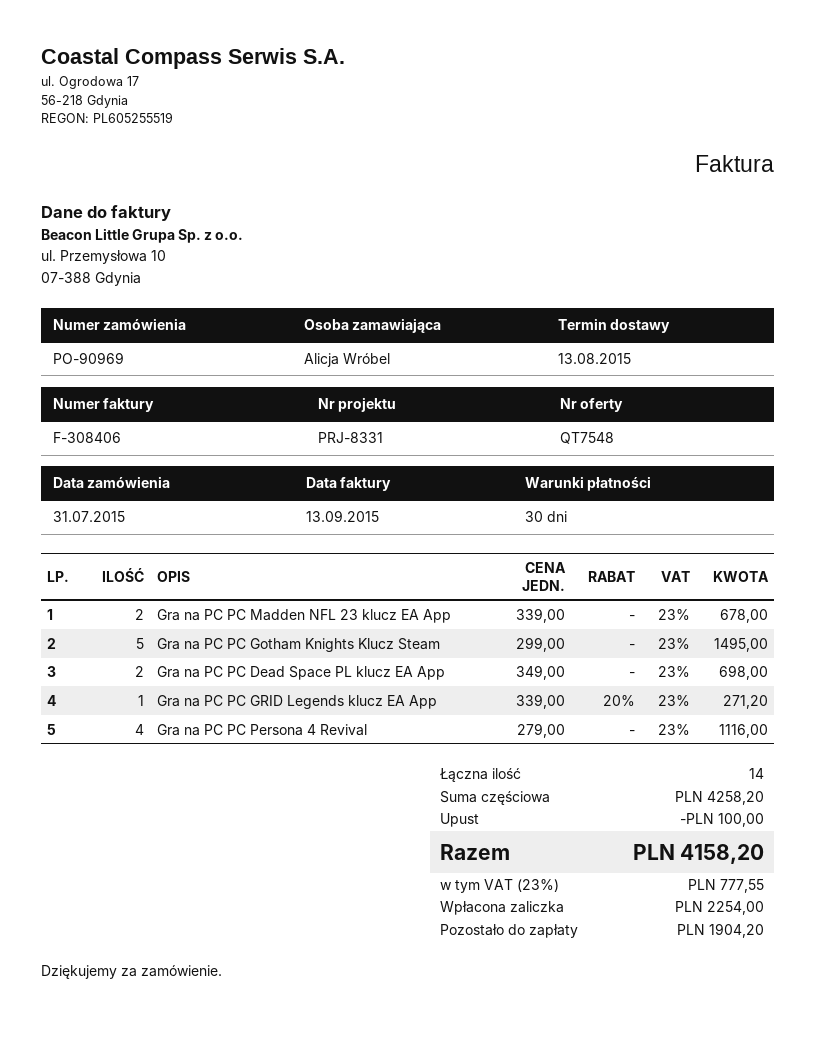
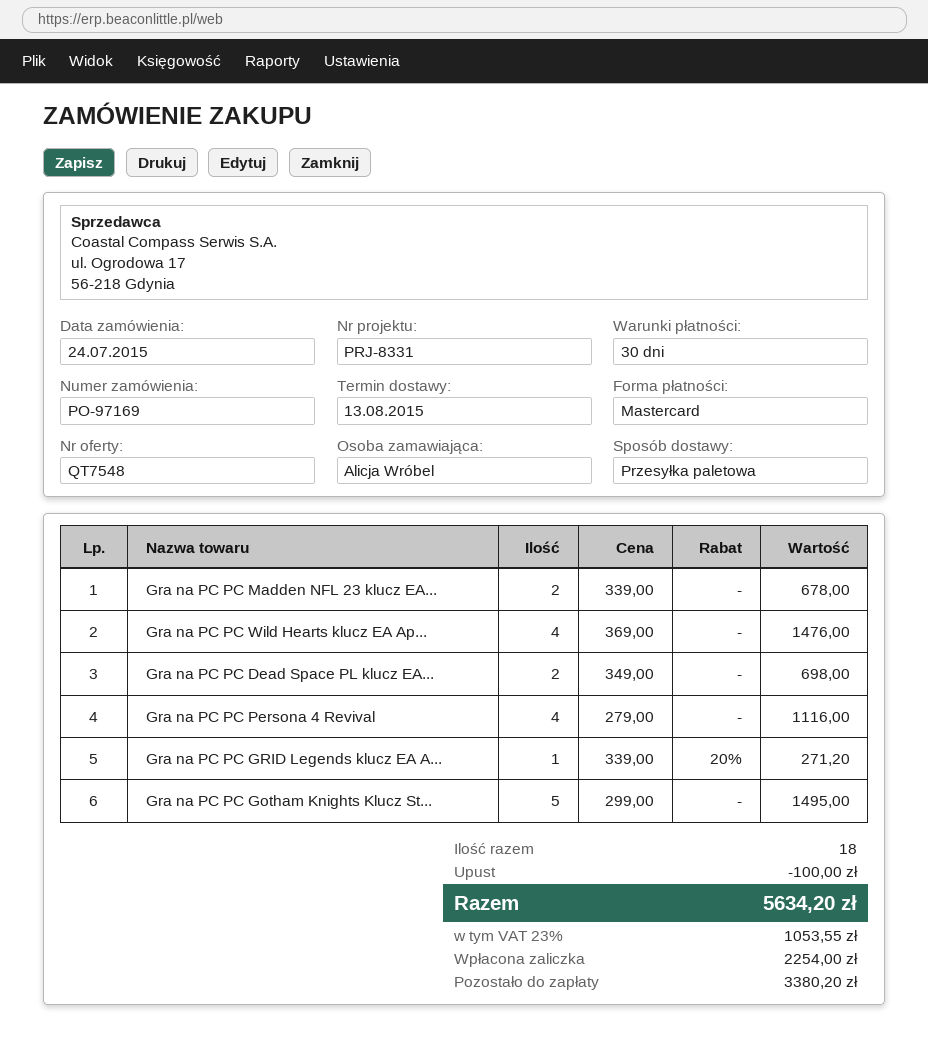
order number: PO-90969 -> PO-97169
order date: 2015-07-31 -> 2015-07-24
Gra na PC PC Wild Hearts klucz EA Ap...: none -> 4 x 369.00 = 1476.00
total quantity: 14 -> 18
tax: 23% = 777.55 -> 23% = 1053.55
total: 4158.20 -> 5634.20
balance: 1904.20 -> 3380.20

